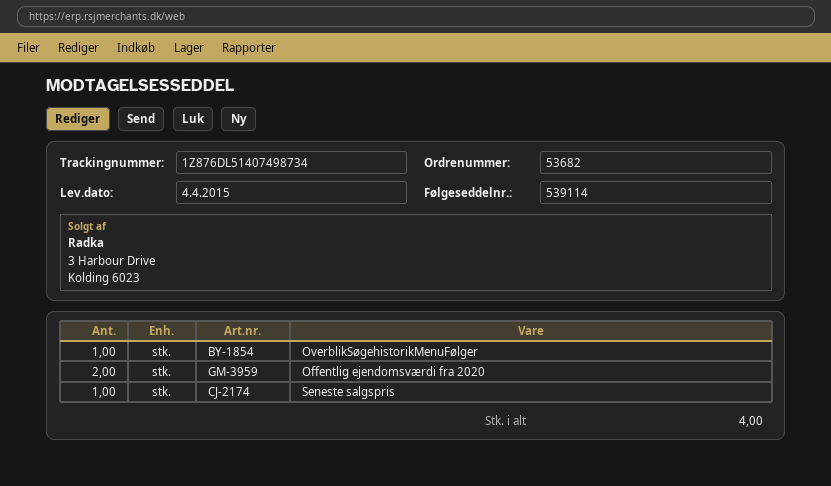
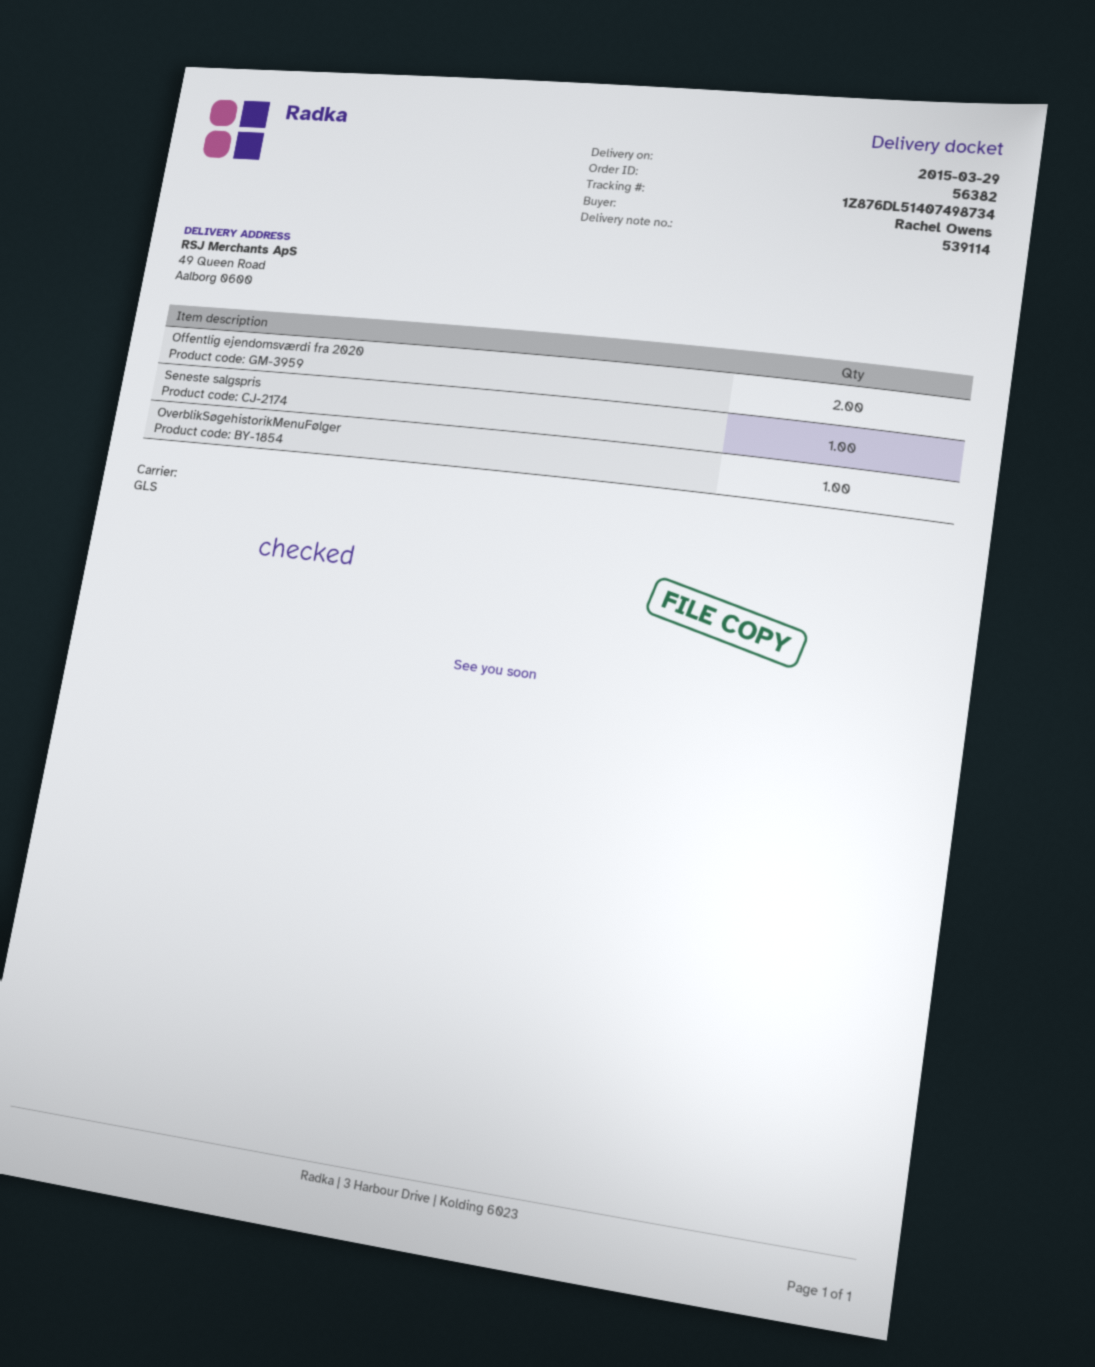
order number: 53682 -> 56382
delivery date: 2015-04-04 -> 2015-03-29

